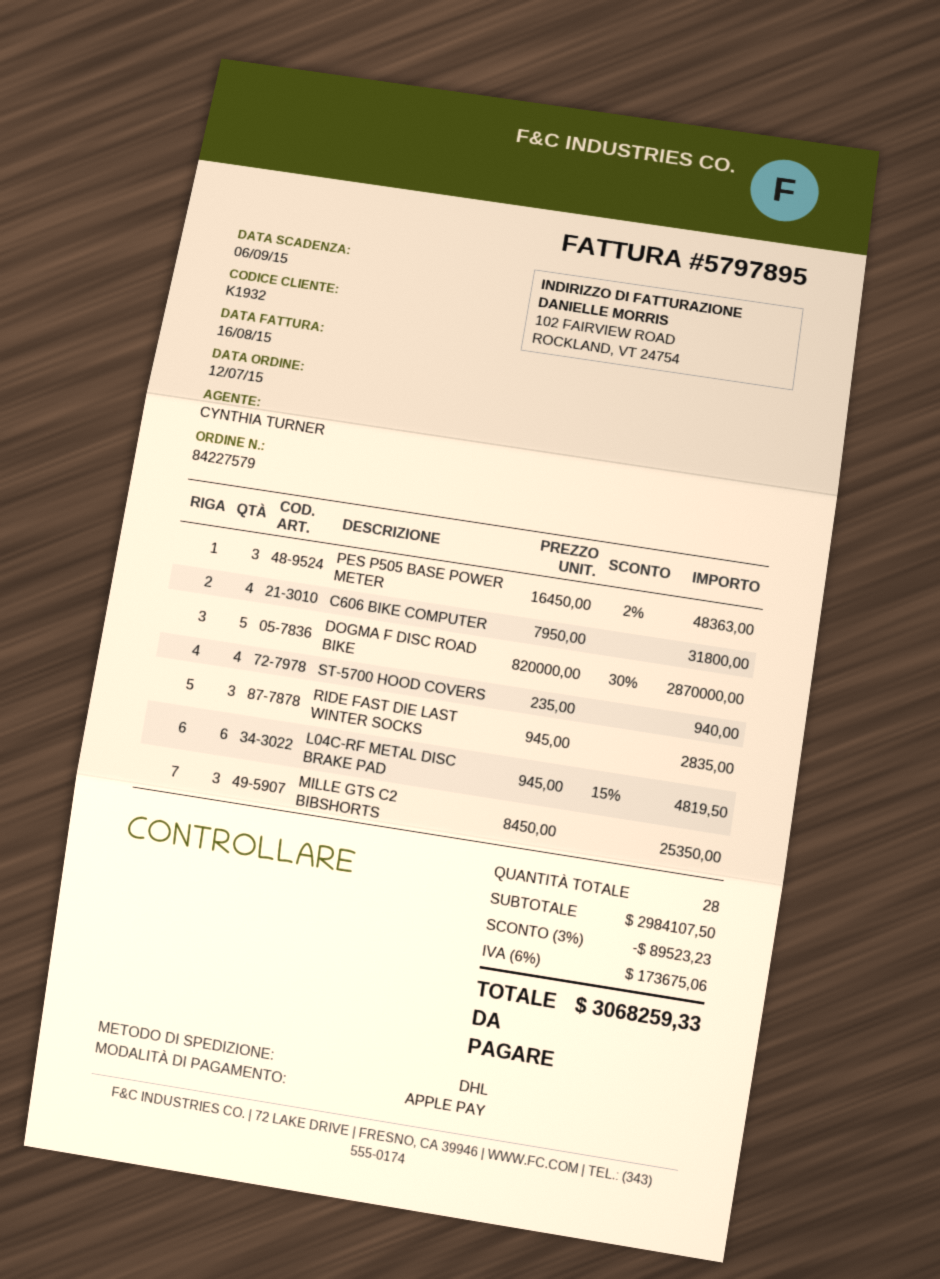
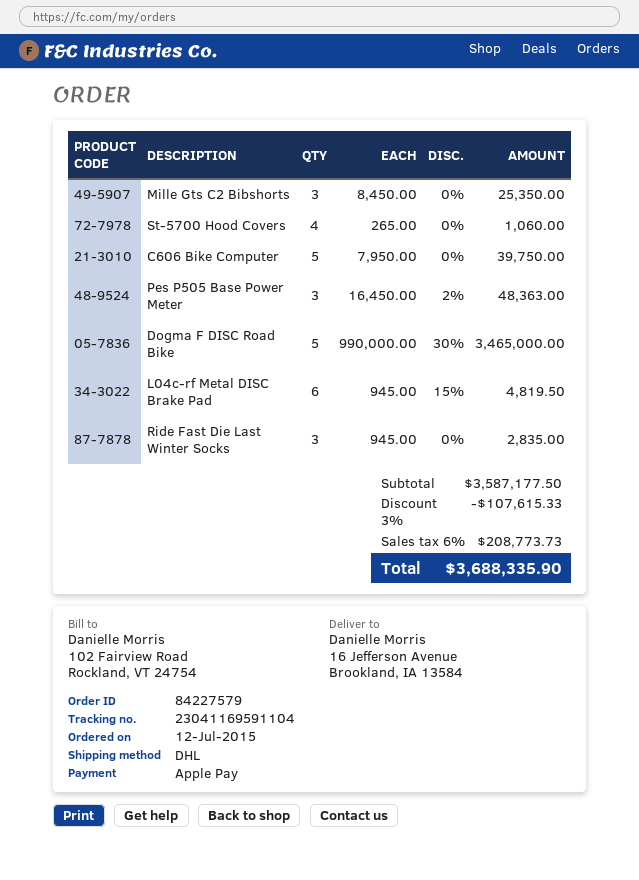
C606 BIKE COMPUTER: 4 x 7950.00 = 31800.00 -> 5 x 7950.00 = 39750.00
DOGMA F DISC ROAD BIKE: 5 x 820000.00 - 30% = 2870000.00 -> 5 x 990000.00 - 30% = 3465000.00
ST-5700 HOOD COVERS: 4 x 235.00 = 940.00 -> 4 x 265.00 = 1060.00
subtotal: 2984107.50 -> 3587177.50
discount: 3% = 89523.23 -> 3% = 107615.33
tax: 6% = 173675.06 -> 6% = 208773.73
total: 3068259.33 -> 3688335.90

